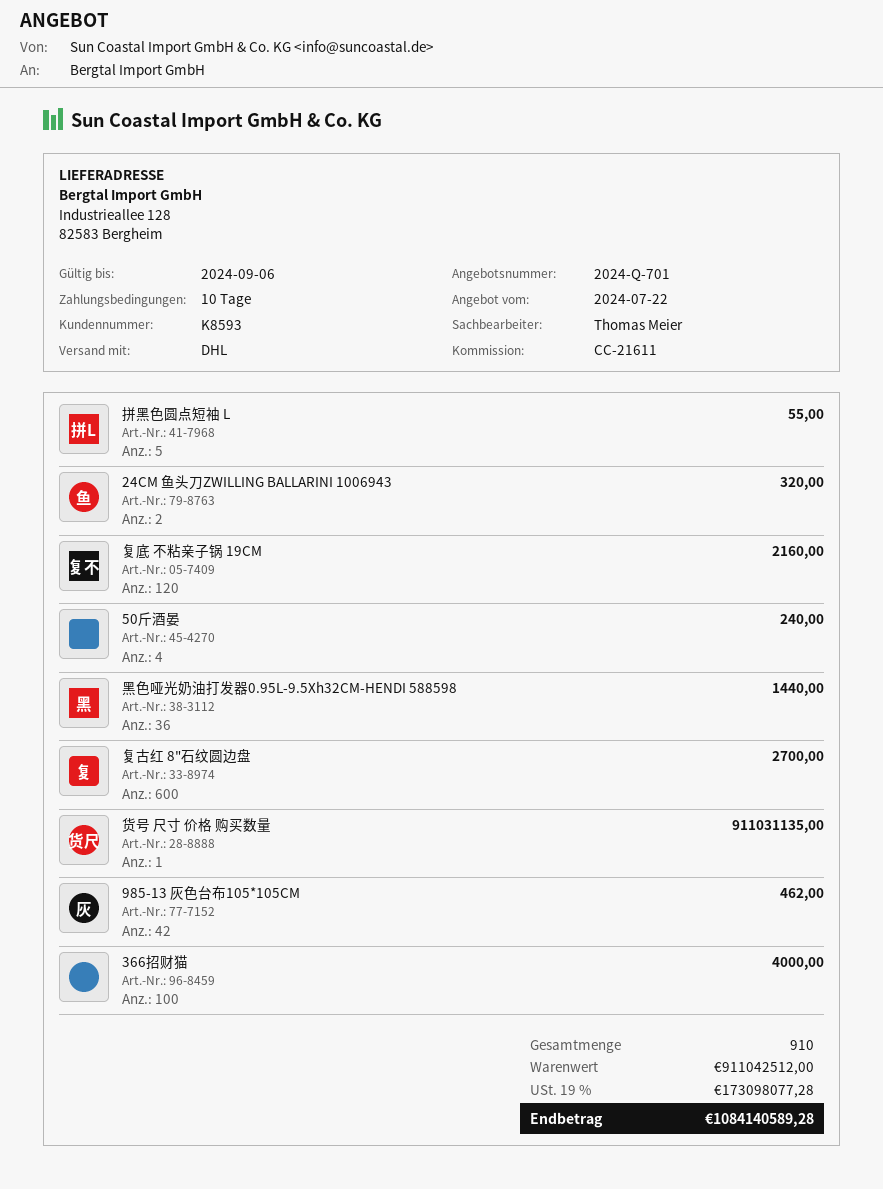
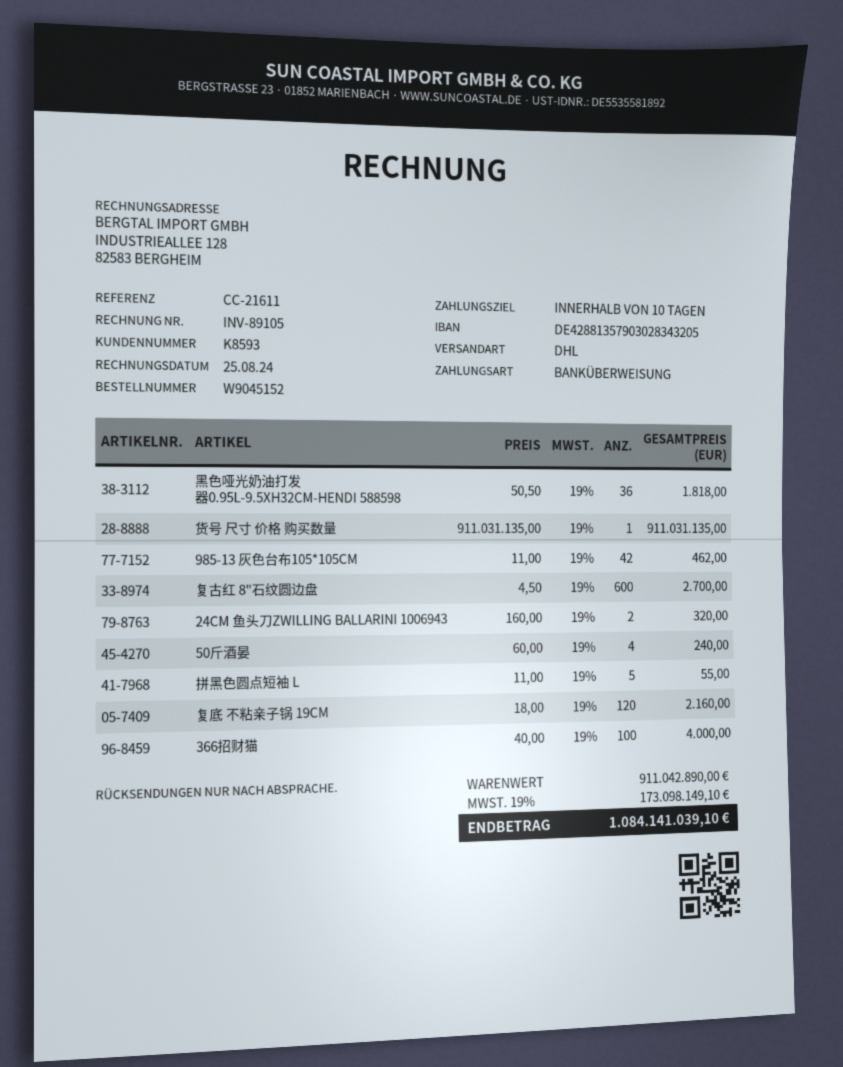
黑色哑光奶油打发器0.95L-9.5Xh32CM-HENDI 588598: 36 for 1440.00 -> 36 for 1818.00
subtotal: 911042512.00 -> 911042890.00
tax: 19% = 173098077.28 -> 19% = 173098149.10
total: 1084140589.28 -> 1084141039.10

